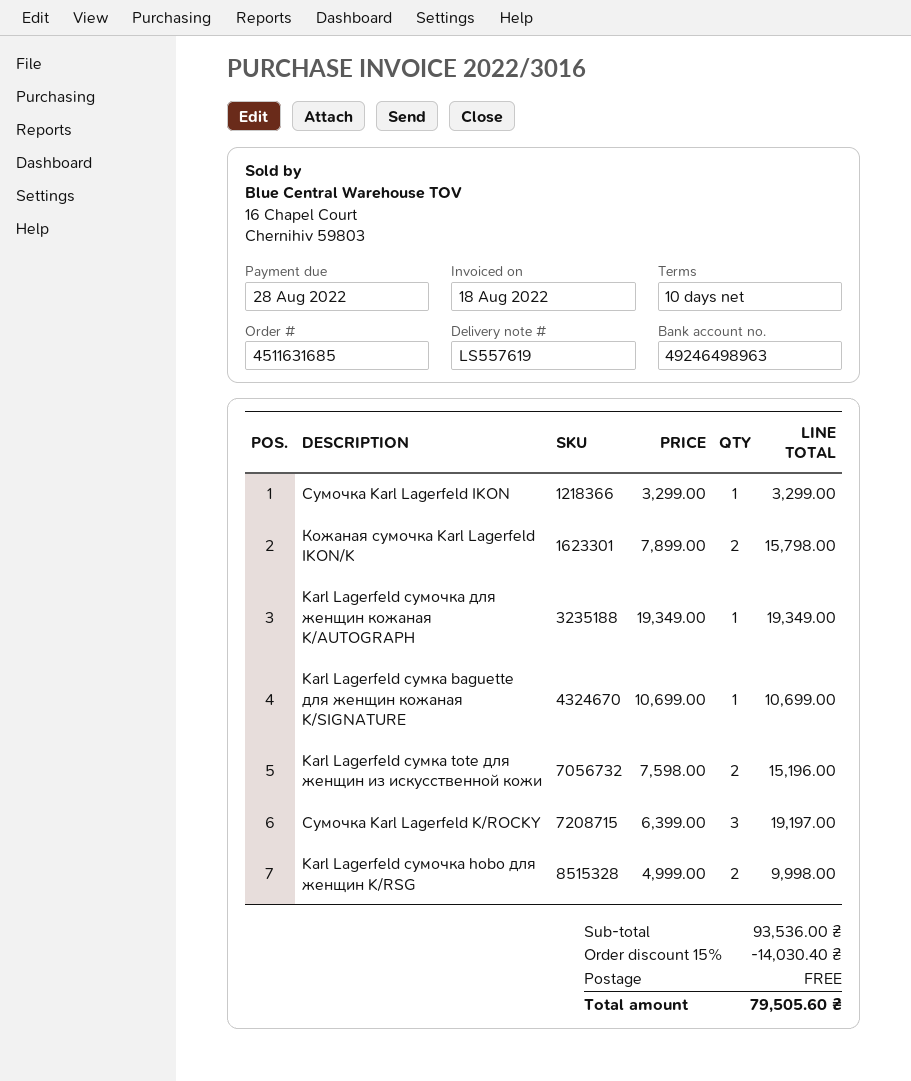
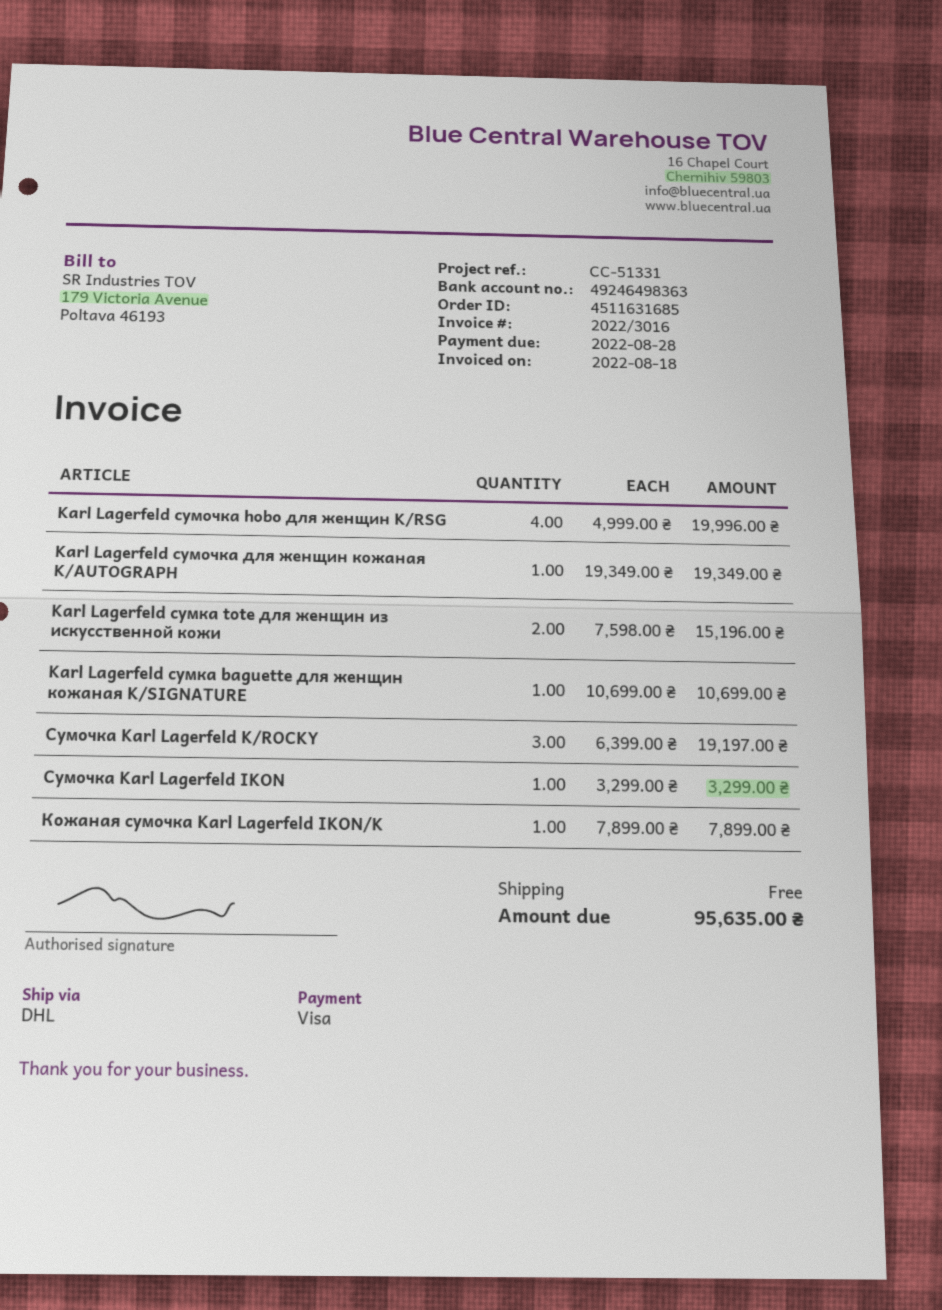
bank account: 49246498963 -> 49246498363
Кожаная сумочка Karl Lagerfeld IKON/K: 2 x 7899.00 = 15798.00 -> 1 x 7899.00 = 7899.00
Karl Lagerfeld сумочка hobo для женщин K/RSG: 2 x 4999.00 = 9998.00 -> 4 x 4999.00 = 19996.00
discount: 15% = 14030.40 -> none
total: 79505.60 -> 95635.00

